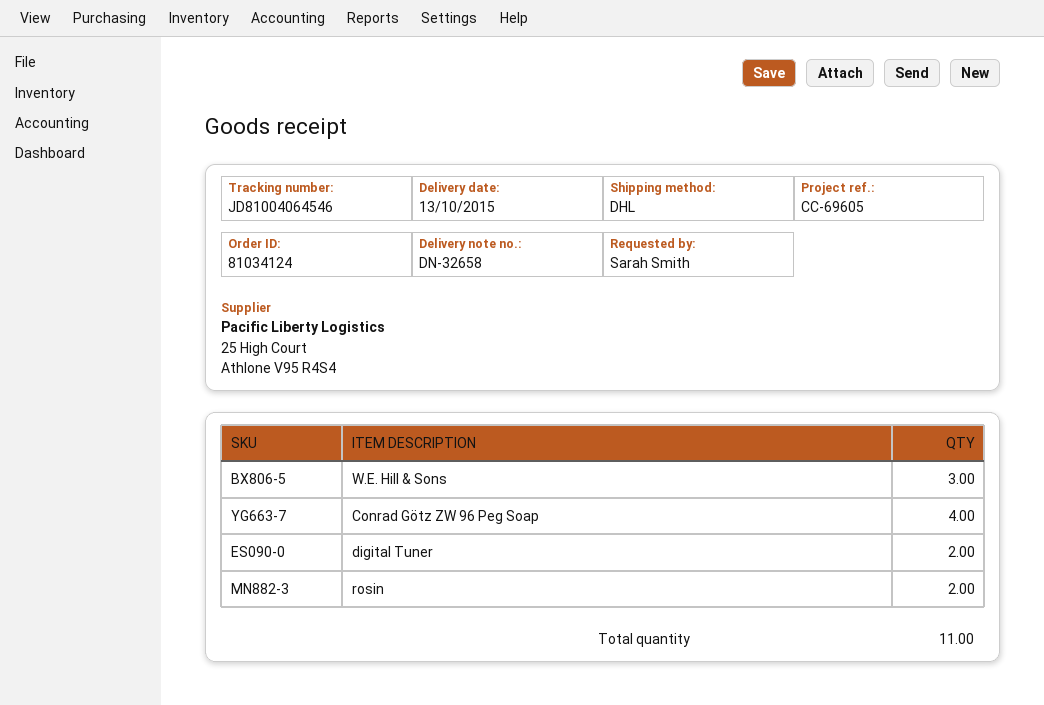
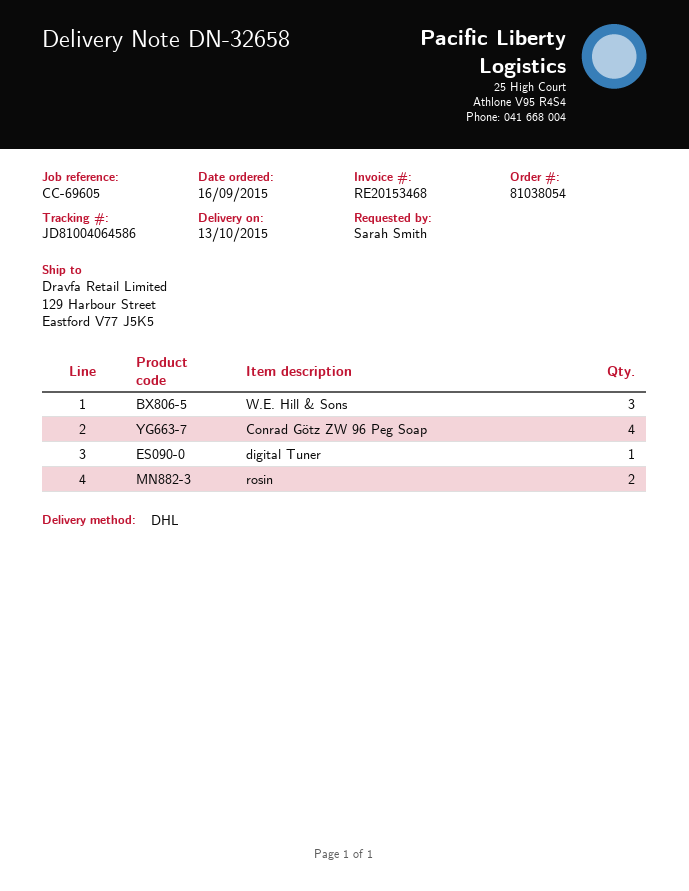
order number: 81034124 -> 81038054
tracking number: JD81004064546 -> JD81004064586
digital Tuner: 2 -> 1

